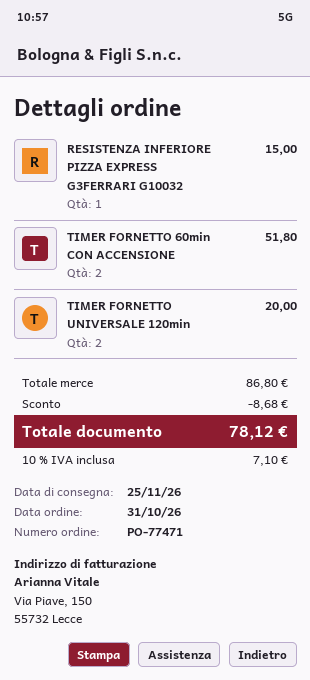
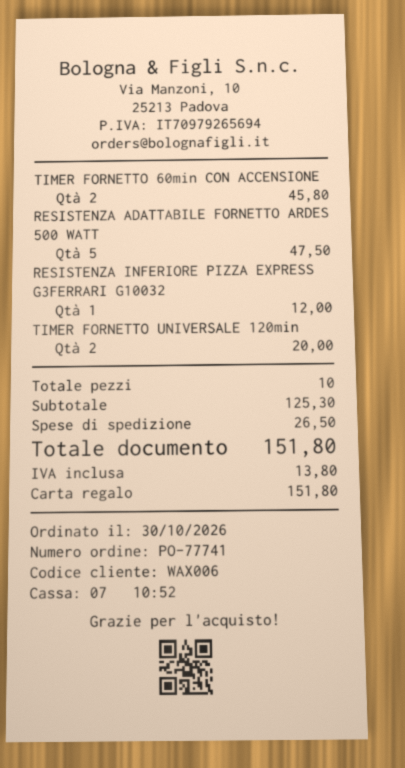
order number: PO-77471 -> PO-77741
order date: 2026-10-31 -> 2026-10-30
RESISTENZA INFERIORE PIZZA EXPRESS G3FERRARI G10032: 1 for 15.00 -> 1 for 12.00
TIMER FORNETTO 60min CON ACCENSIONE: 2 for 51.80 -> 2 for 45.80
RESISTENZA ADATTABILE FORNETTO ARDES 500 WATT: none -> 5 for 47.50
subtotal: 86.80 -> 125.30
discount: 8.68 -> none
shipping: none -> 26.50
tax: 7.10 -> 13.80
total: 78.12 -> 151.80

